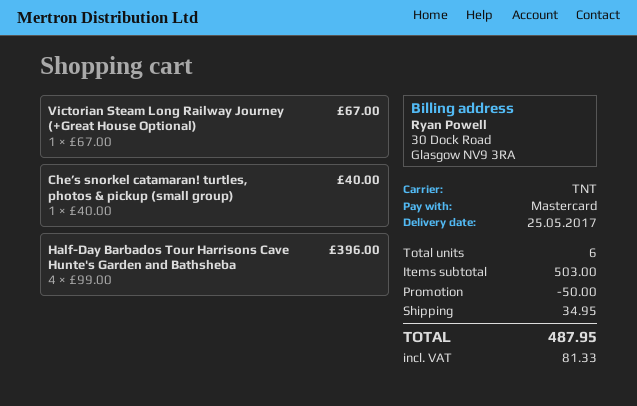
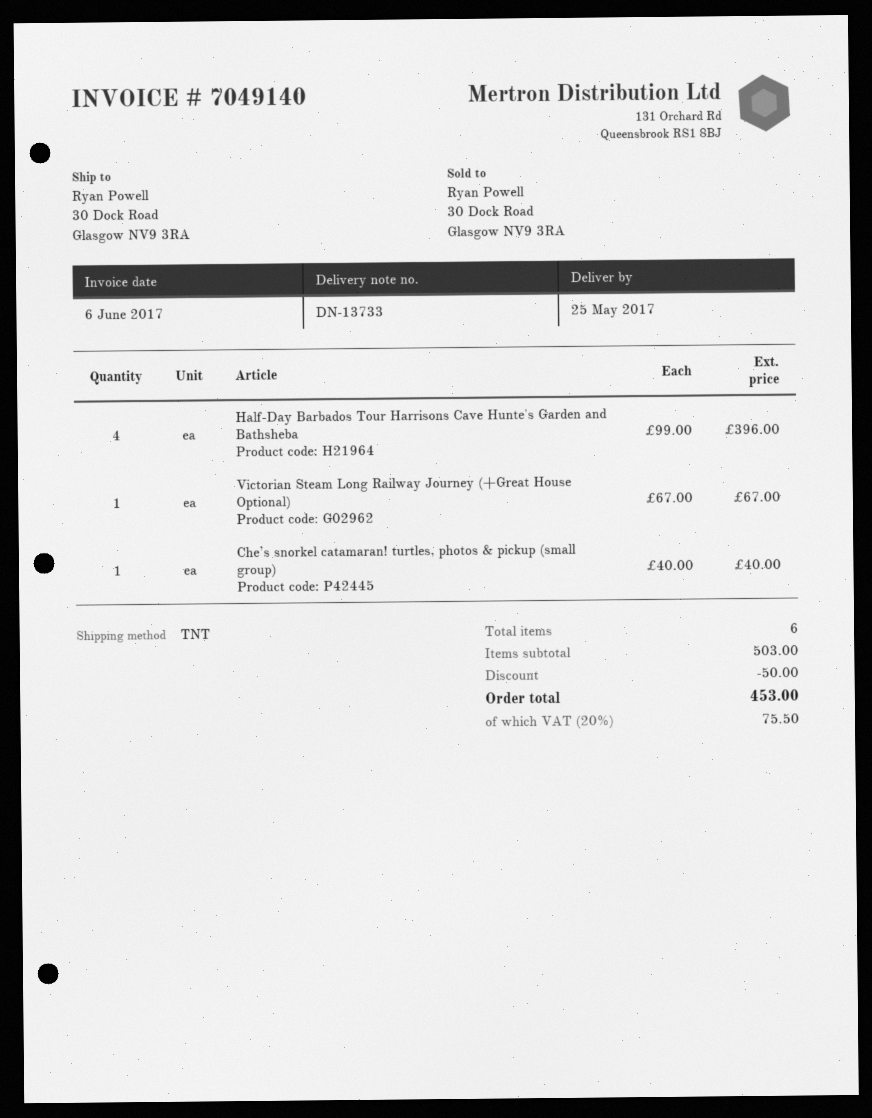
shipping: 34.95 -> none
tax: 81.33 -> 75.50
total: 487.95 -> 453.00

